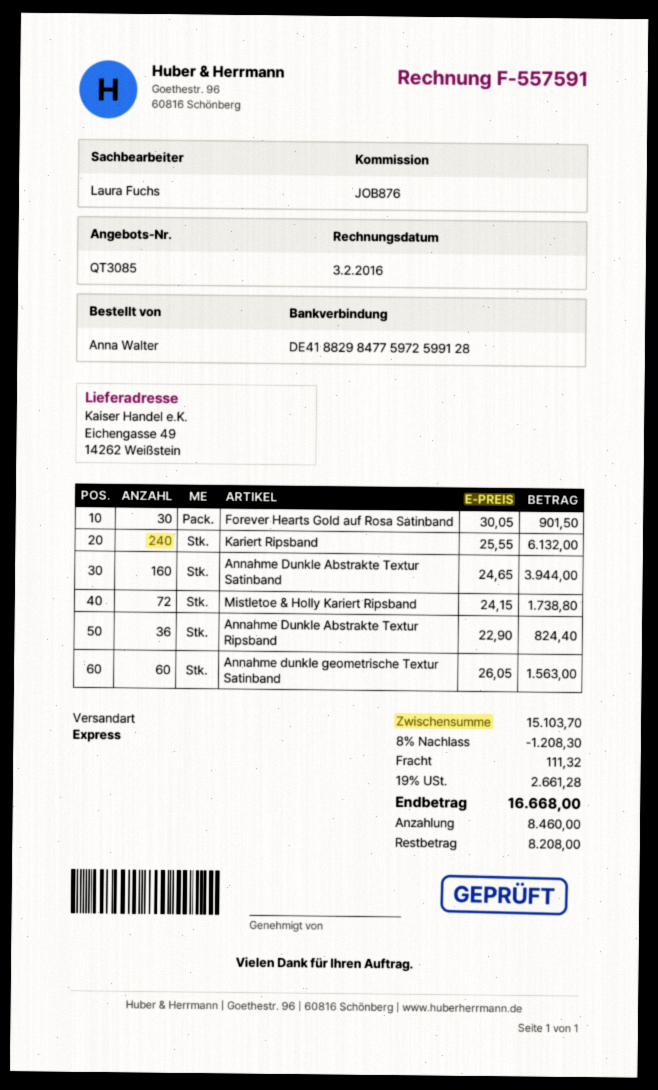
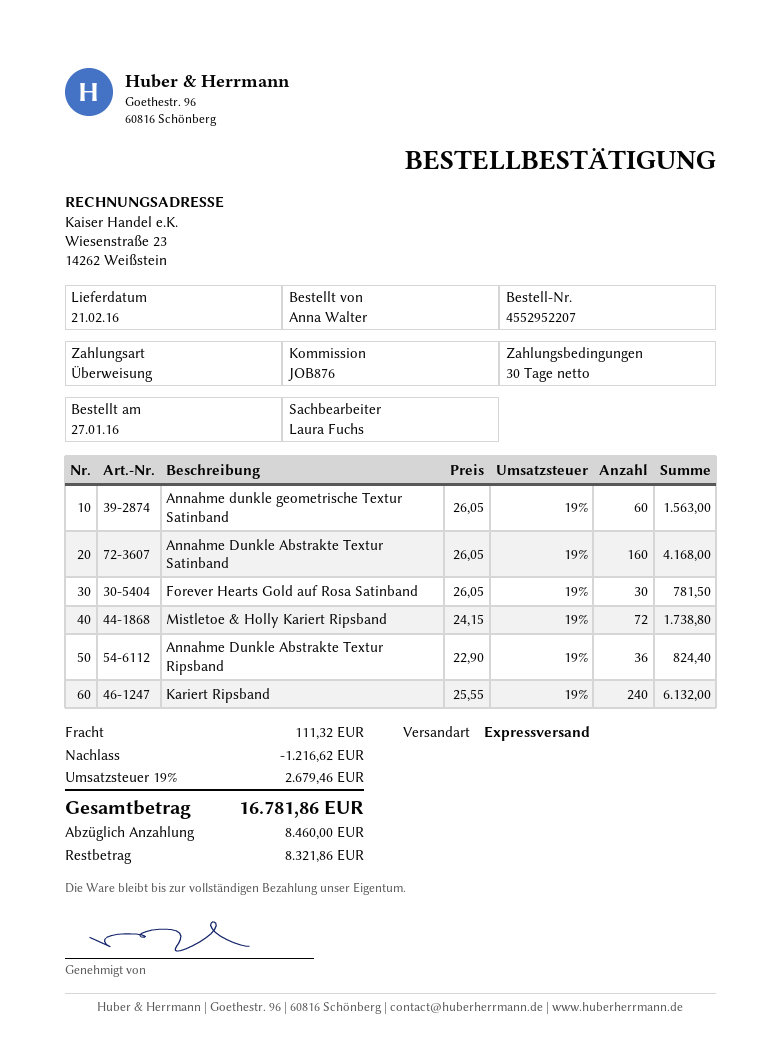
Forever Hearts Gold auf Rosa Satinband: 30 x 30.05 = 901.50 -> 30 x 26.05 = 781.50
Annahme Dunkle Abstrakte Textur Satinband: 160 x 24.65 = 3944.00 -> 160 x 26.05 = 4168.00
discount: 1208.30 -> 1216.62
tax: 19% = 2661.28 -> 19% = 2679.46
total: 16668.00 -> 16781.86
balance: 8208.00 -> 8321.86

